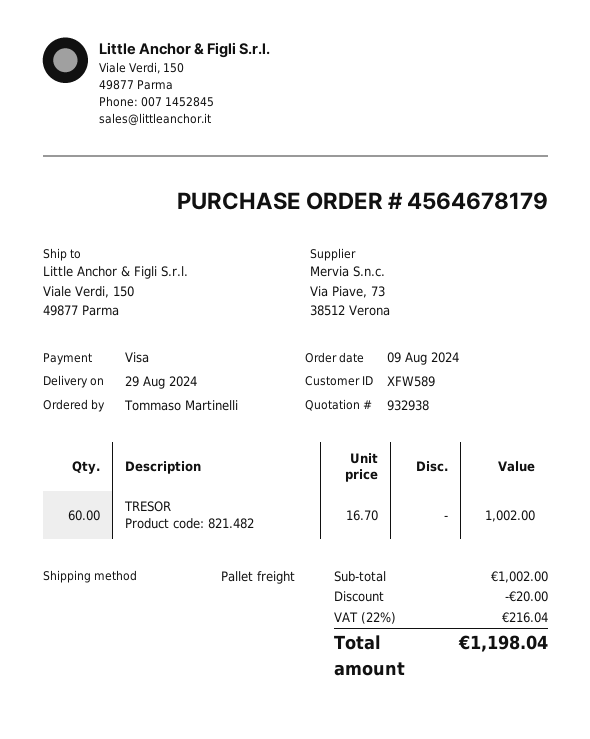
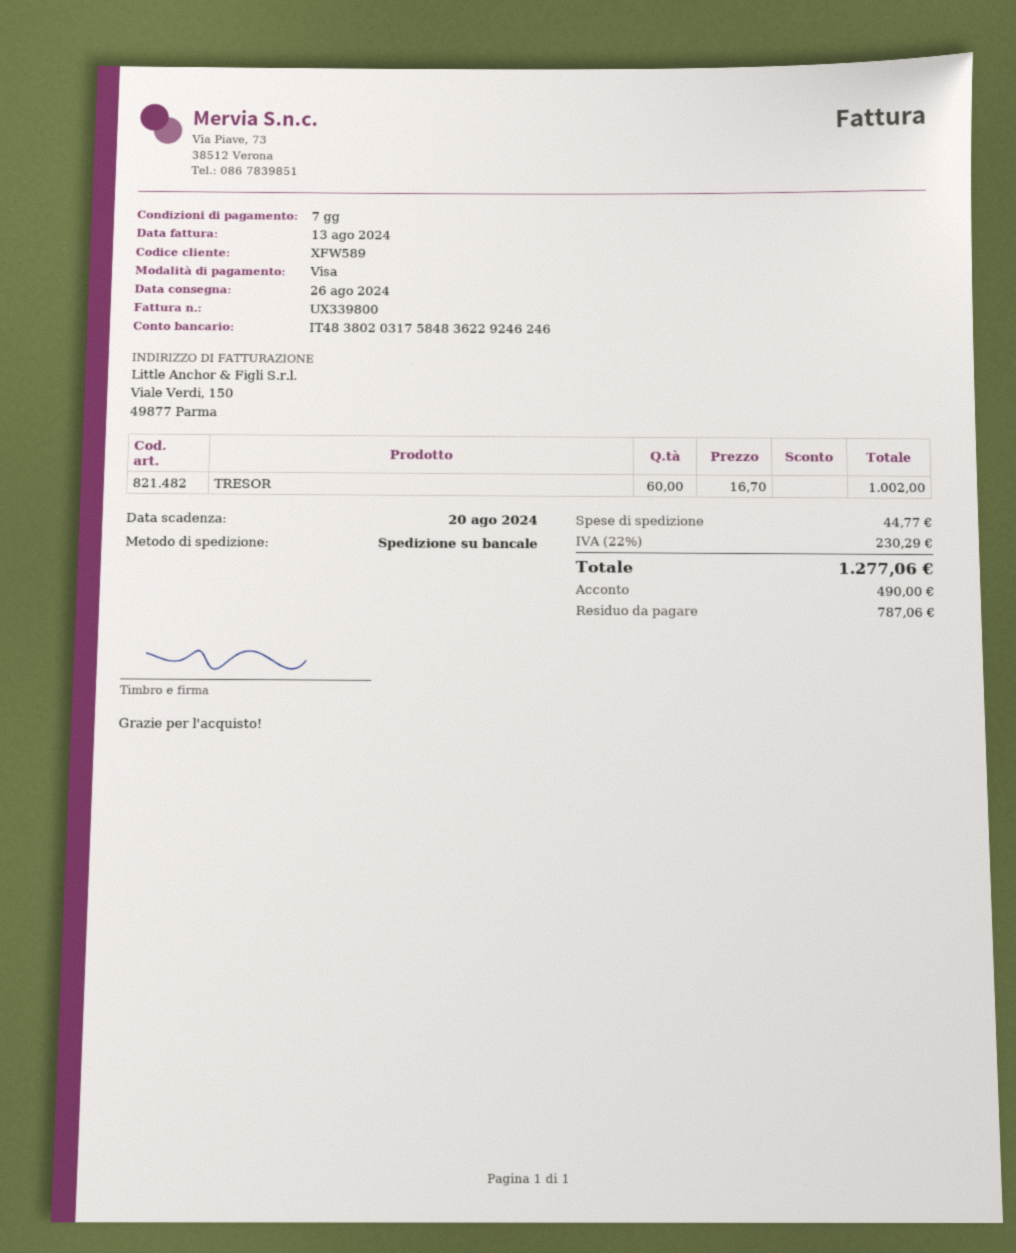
delivery date: 2024-08-29 -> 2024-08-26
discount: 20.00 -> none
shipping: none -> 44.77
tax: 22% = 216.04 -> 22% = 230.29
total: 1198.04 -> 1277.06

